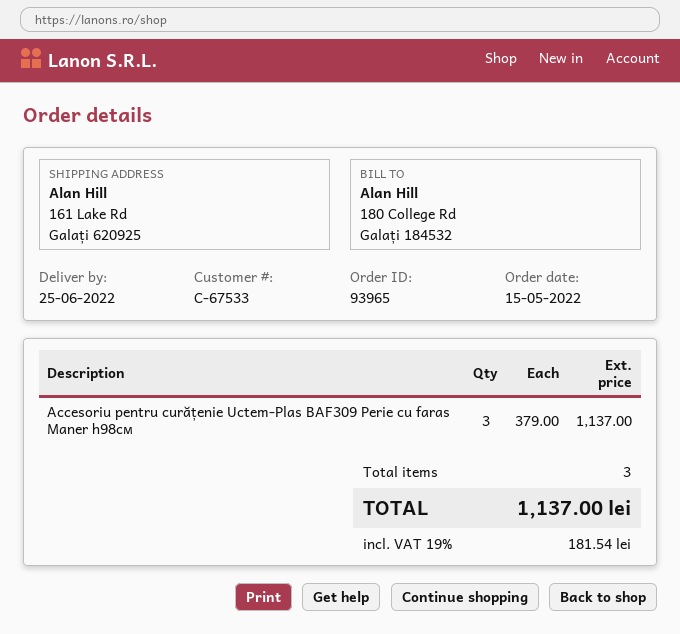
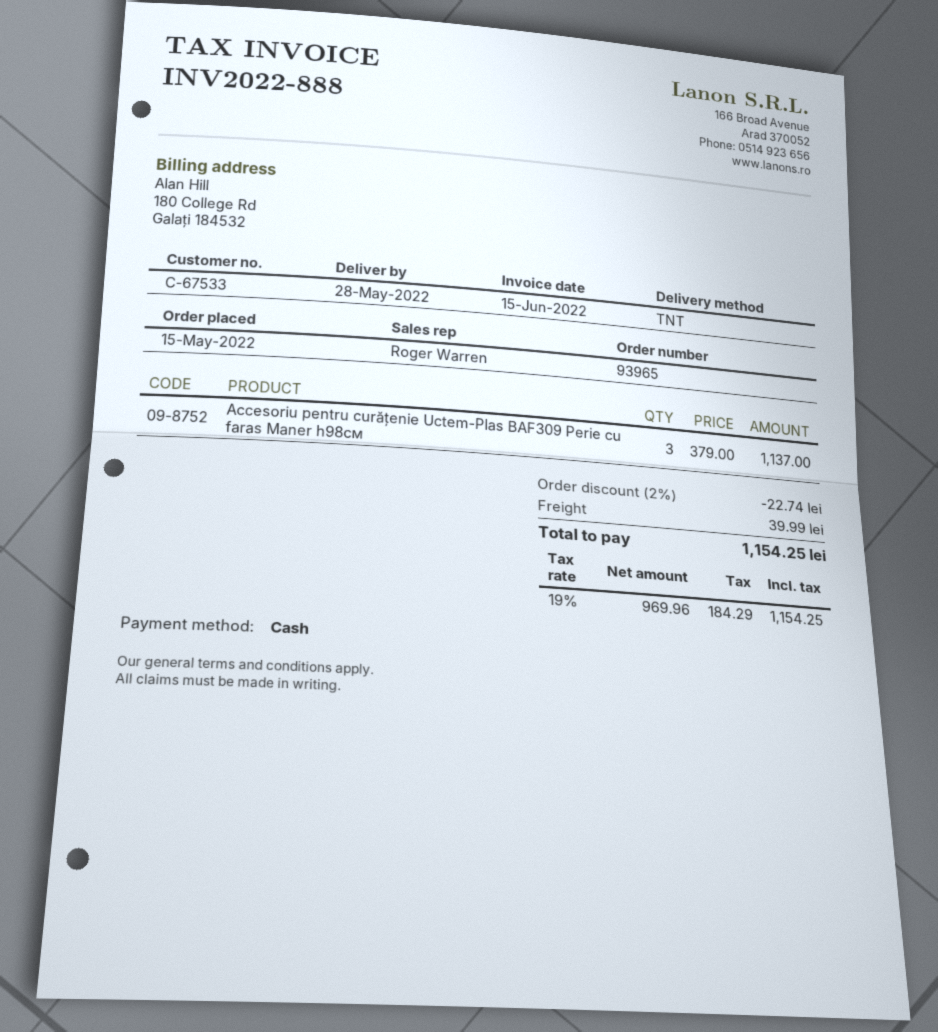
delivery date: 2022-06-25 -> 2022-05-28
discount: none -> 2% = 22.74
shipping: none -> 39.99
tax: 19% = 181.54 -> 19% = 184.29
total: 1137.00 -> 1154.25

